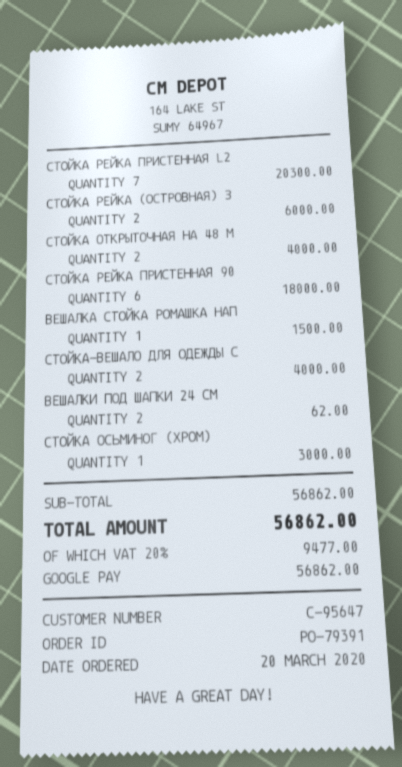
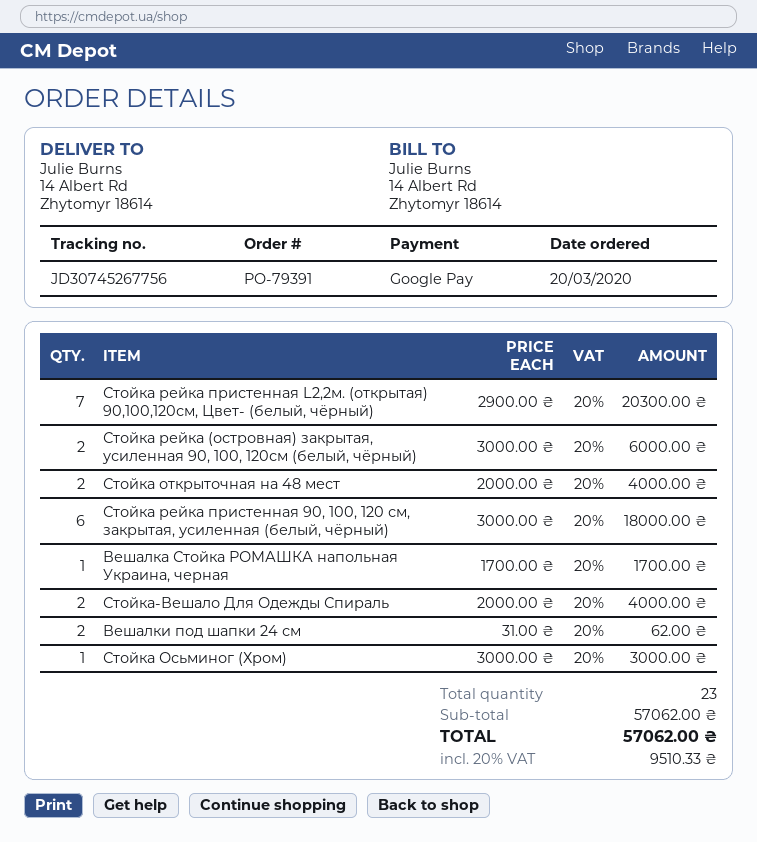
ВЕШАЛКА СТОЙКА РОМАШКА НАП: 1 for 1500.00 -> 1 for 1700.00
subtotal: 56862.00 -> 57062.00
tax: 20% = 9477.00 -> 20% = 9510.33
total: 56862.00 -> 57062.00

